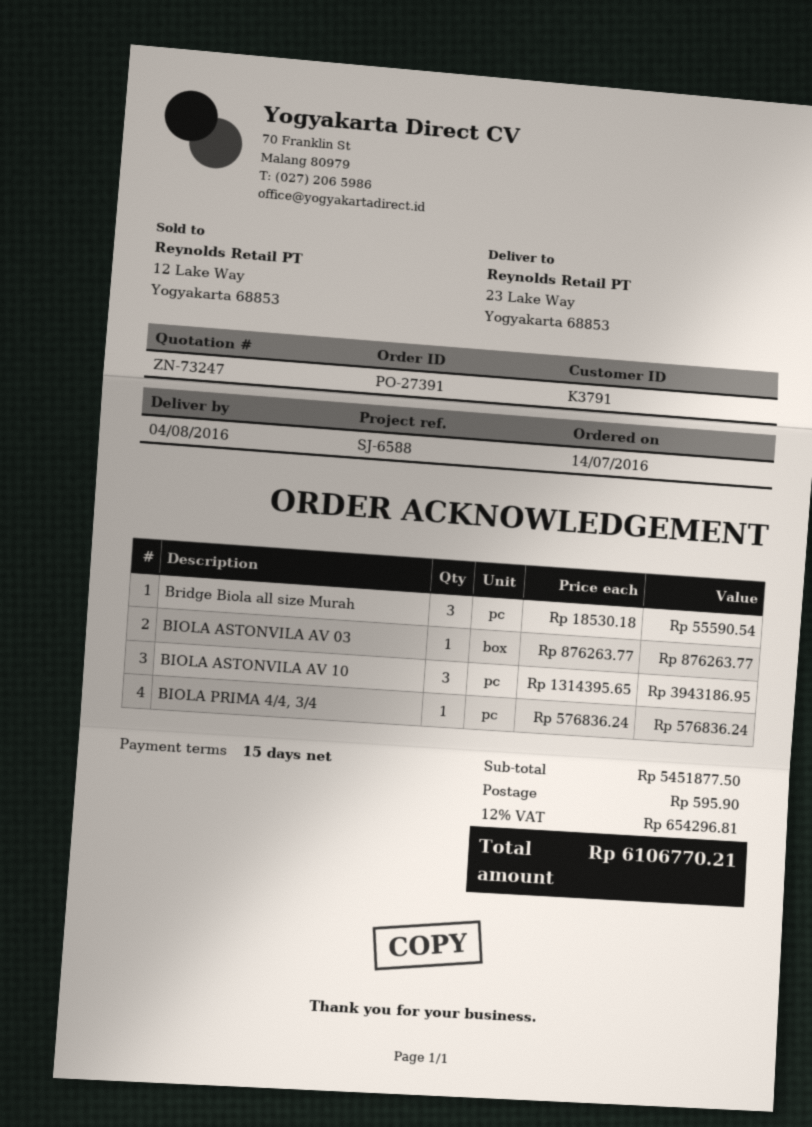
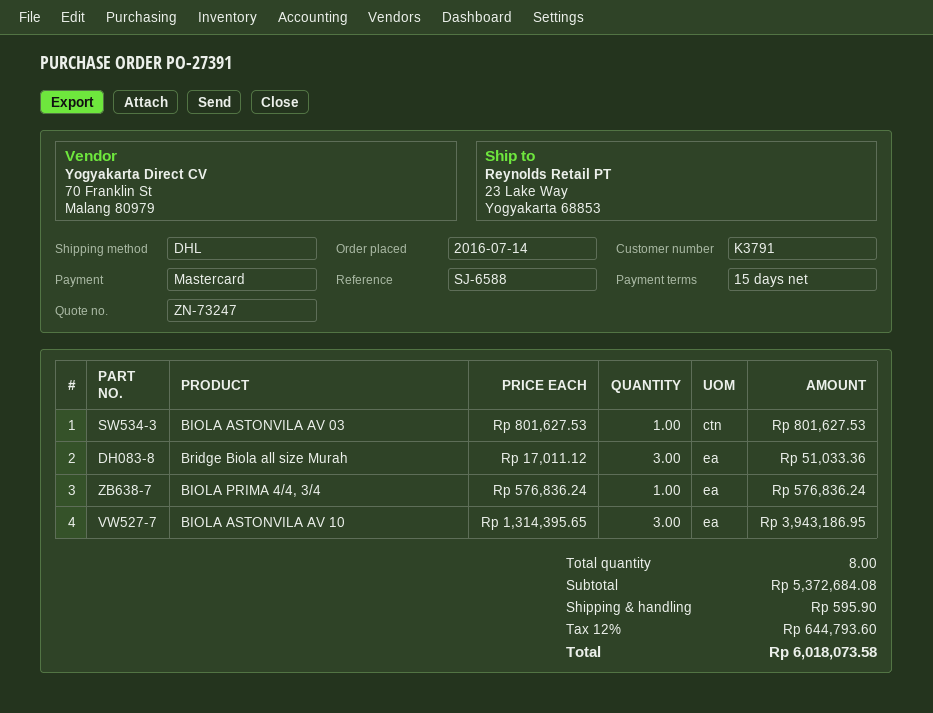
Bridge Biola all size Murah: 3 x 18530.18 = 55590.54 -> 3 x 17011.12 = 51033.36
BIOLA ASTONVILA AV 03: 1 x 876263.77 = 876263.77 -> 1 x 801627.53 = 801627.53
subtotal: 5451877.50 -> 5372684.08
tax: 12% = 654296.81 -> 12% = 644793.60
total: 6106770.21 -> 6018073.58

